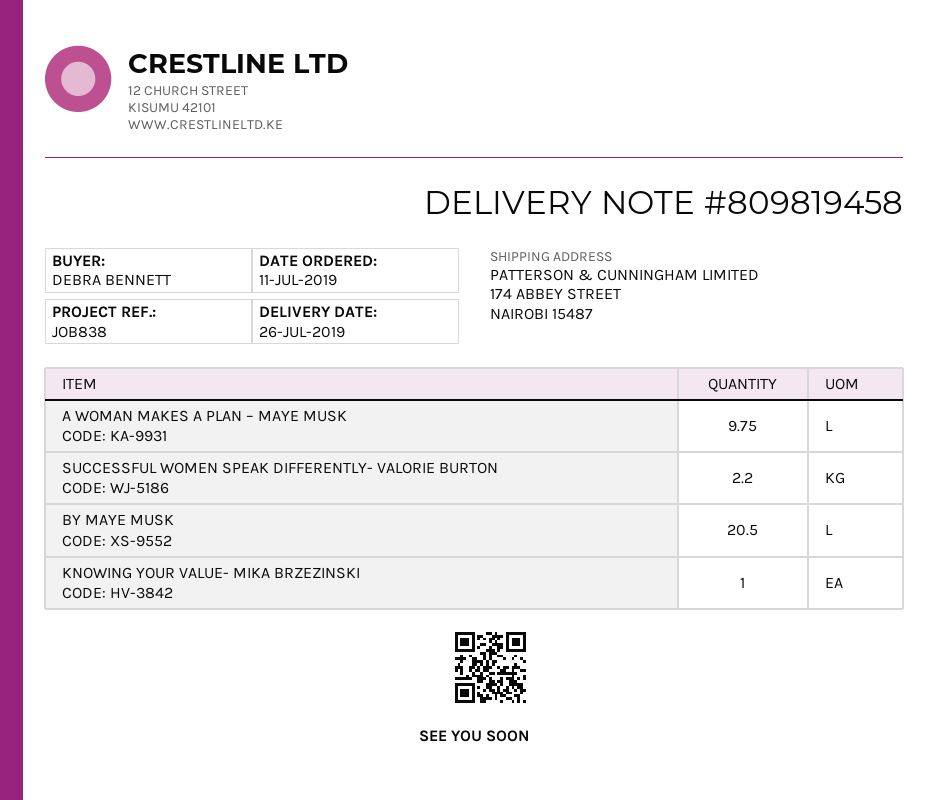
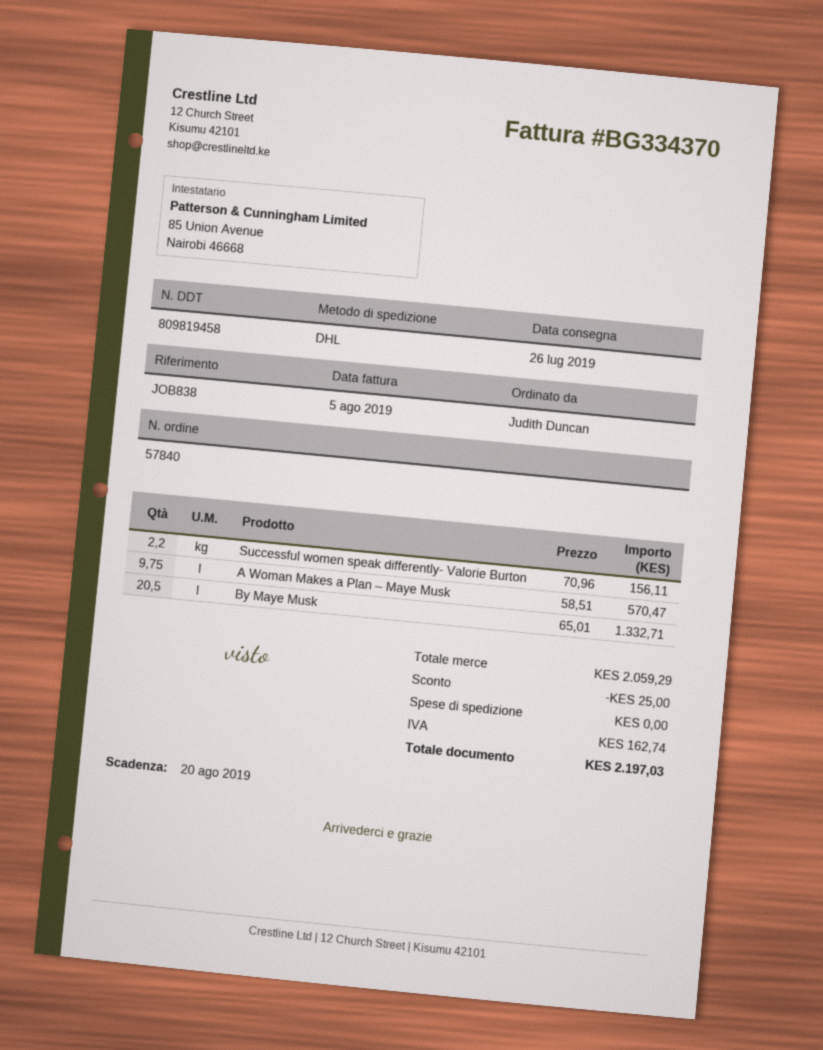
ordered by: DEBRA BENNETT -> Judith Duncan
KNOWING YOUR VALUE- MIKA BRZEZINSKI: 1 -> none

